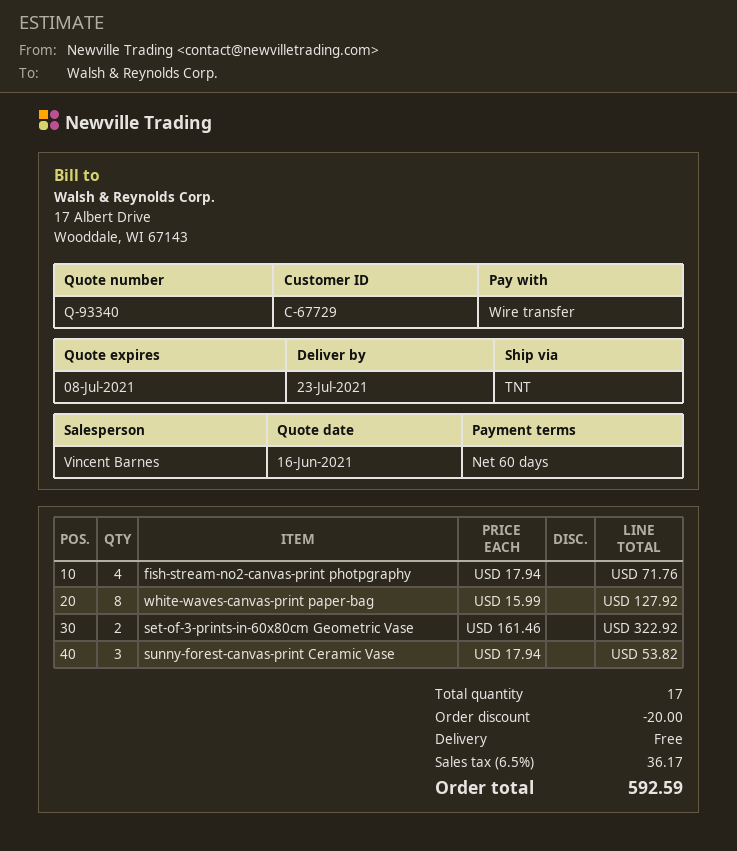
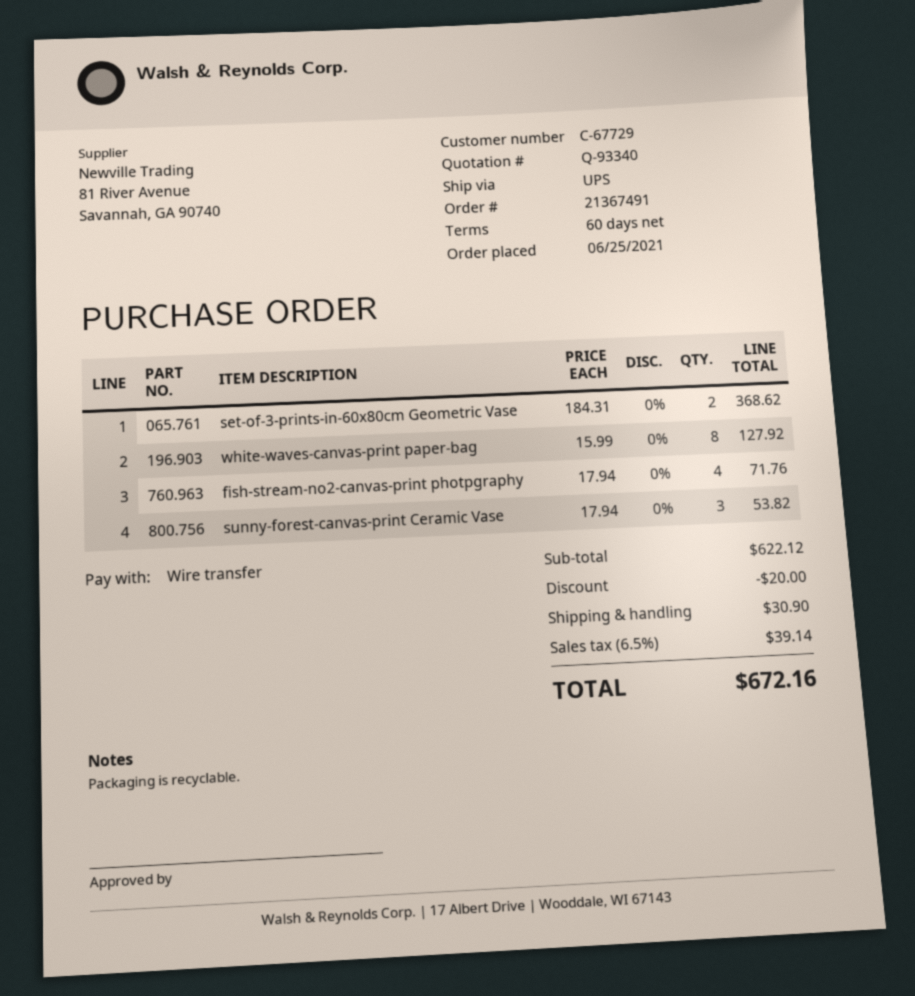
shipping method: TNT -> UPS
set-of-3-prints-in-60x80cm Geometric Vase: 2 x 161.46 = 322.92 -> 2 x 184.31 = 368.62
shipping: 0.00 -> 30.90
tax: 6.5% = 36.17 -> 6.5% = 39.14
total: 592.59 -> 672.16

